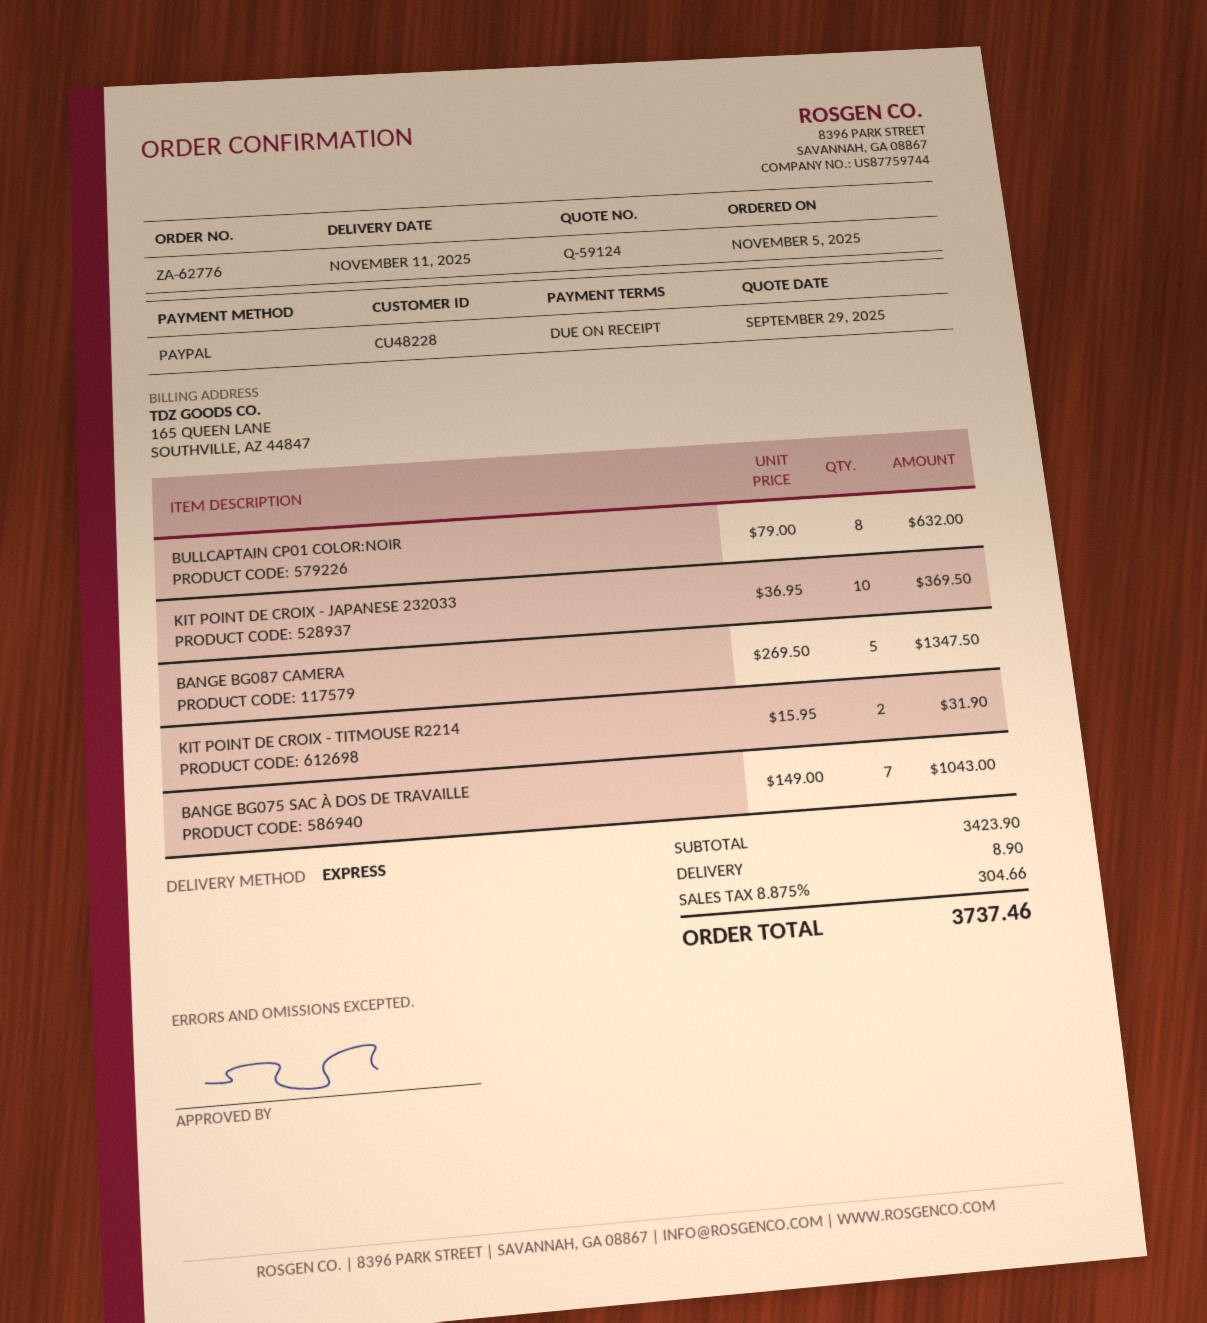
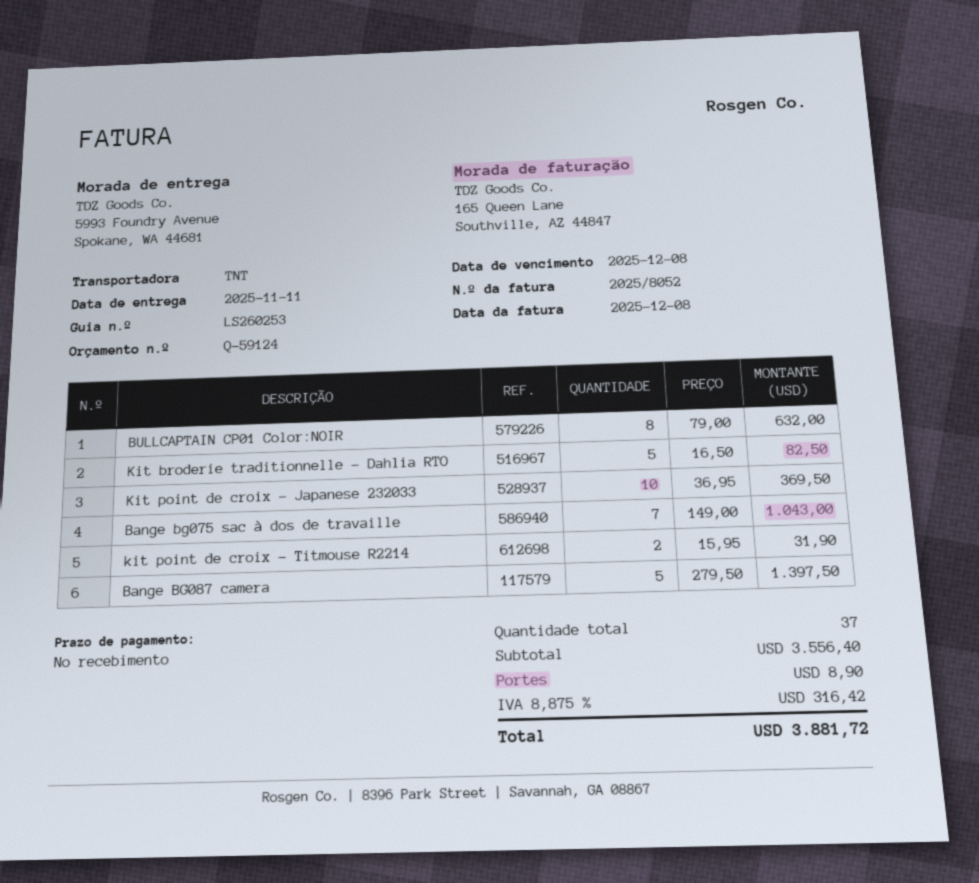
shipping method: express -> TNT
BANGE BG087 CAMERA: 5 x 269.50 = 1347.50 -> 5 x 279.50 = 1397.50
Kit broderie traditionnelle - Dahlia RTO: none -> 5 x 16.50 = 82.50
subtotal: 3423.90 -> 3556.40
tax: 8.875% = 304.66 -> 8.875% = 316.42
total: 3737.46 -> 3881.72

